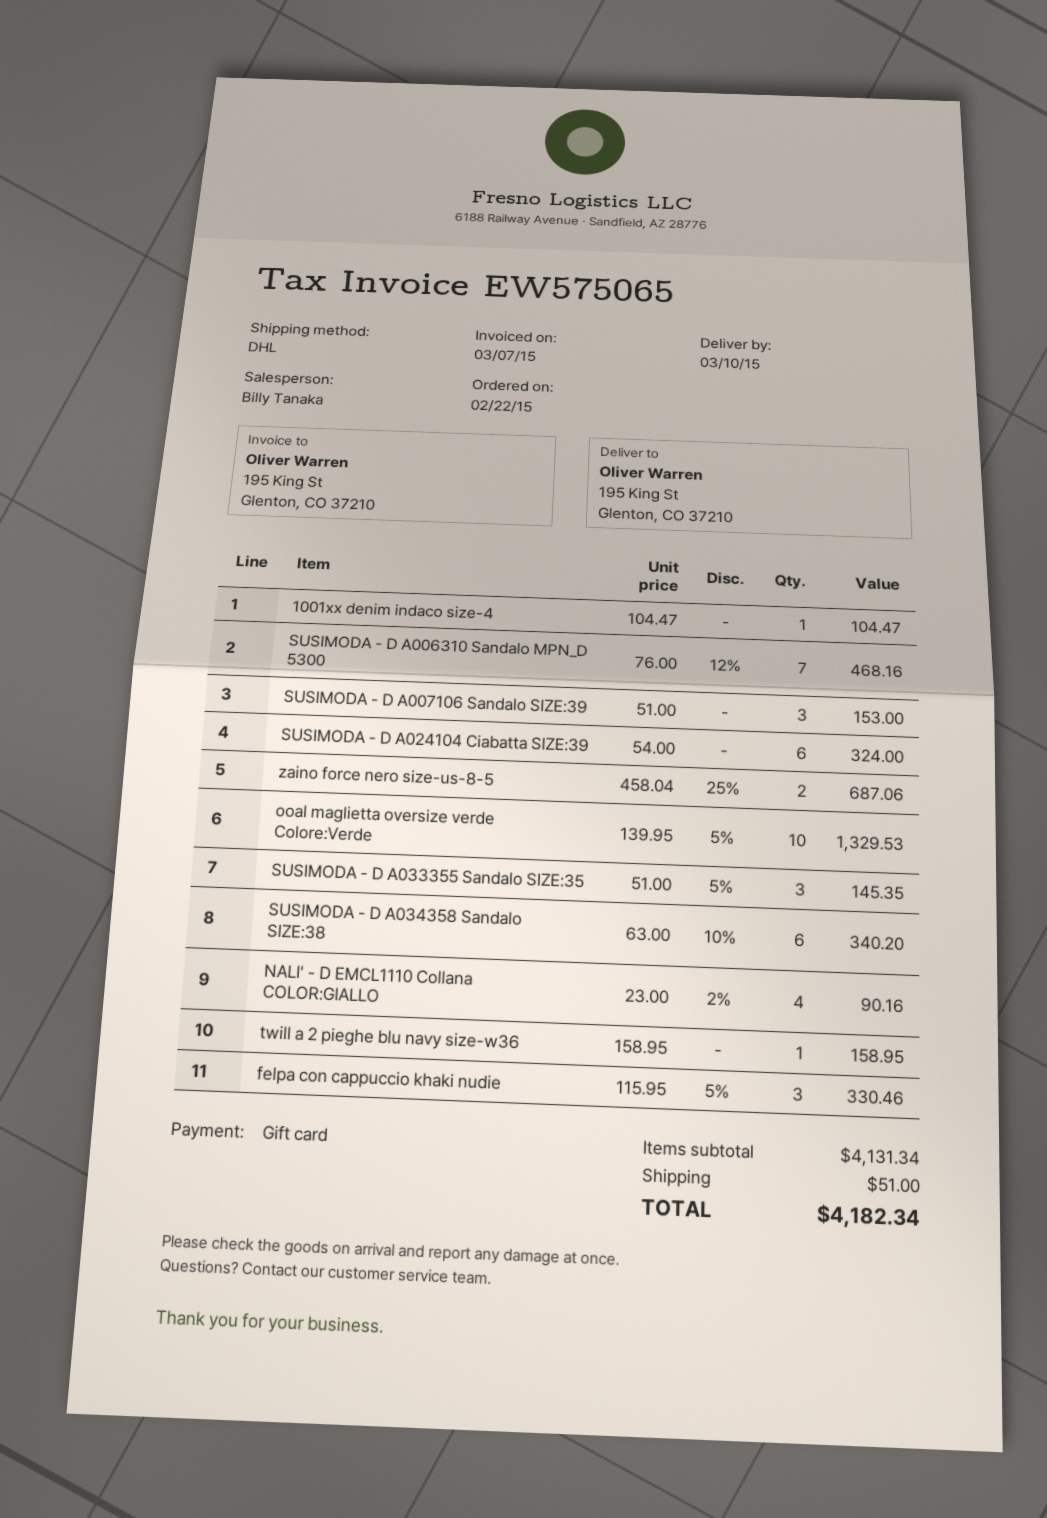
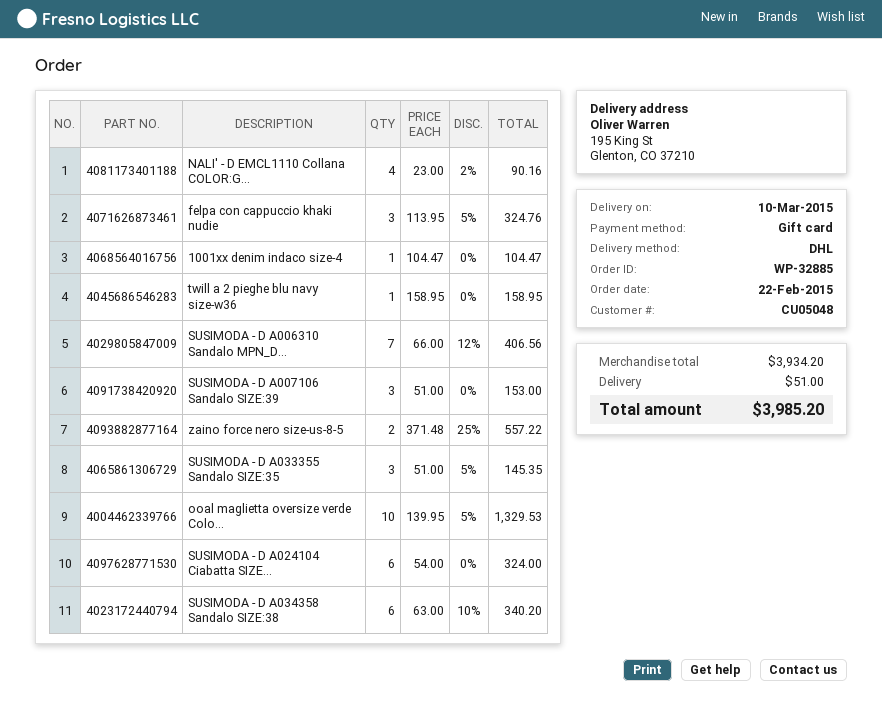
SUSIMODA - D A006310 Sandalo MPN_D 5300: 7 x 76.00 - 12% = 468.16 -> 7 x 66.00 - 12% = 406.56
zaino force nero size-us-8-5: 2 x 458.04 - 25% = 687.06 -> 2 x 371.48 - 25% = 557.22
felpa con cappuccio khaki nudie: 3 x 115.95 - 5% = 330.46 -> 3 x 113.95 - 5% = 324.76
subtotal: 4131.34 -> 3934.20
total: 4182.34 -> 3985.20

